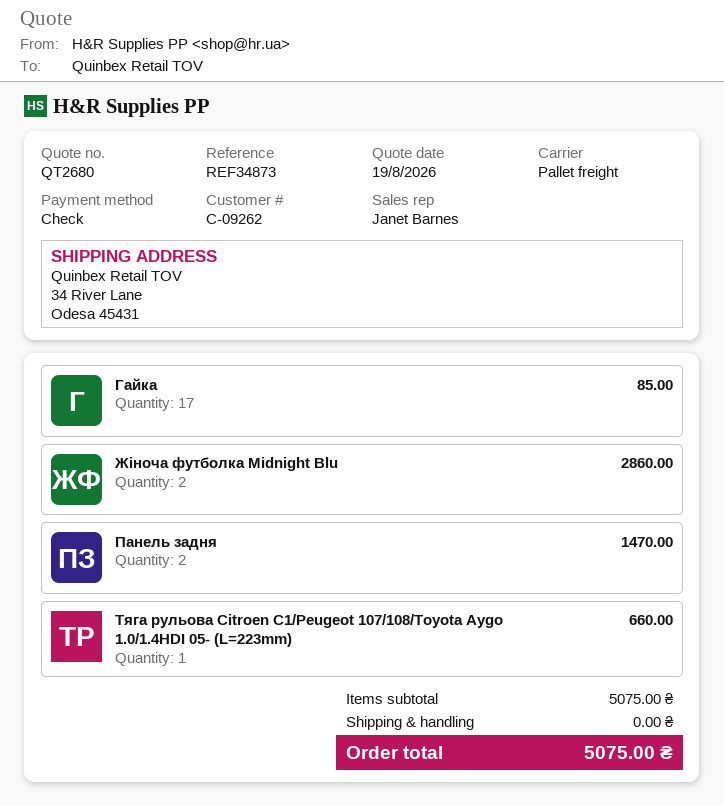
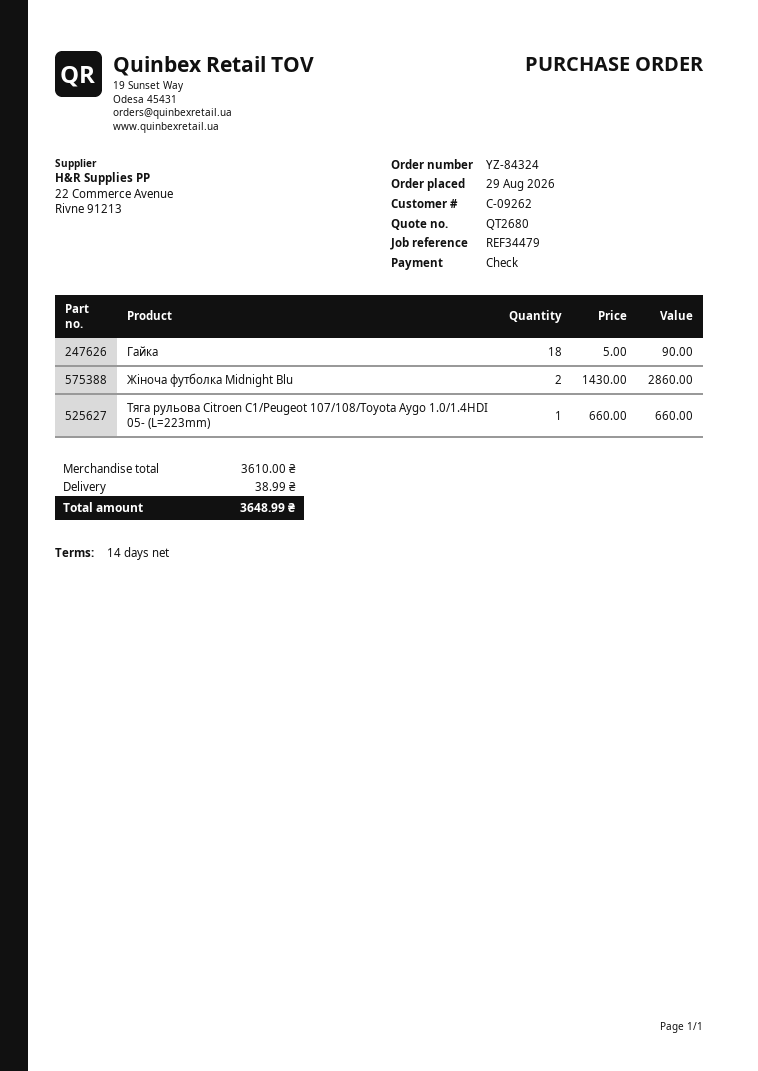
reference: REF34873 -> REF34479
Гайка: 17 for 85.00 -> 18 for 90.00
Панель задня: 2 for 1470.00 -> none
subtotal: 5075.00 -> 3610.00
shipping: 0.00 -> 38.99
total: 5075.00 -> 3648.99

